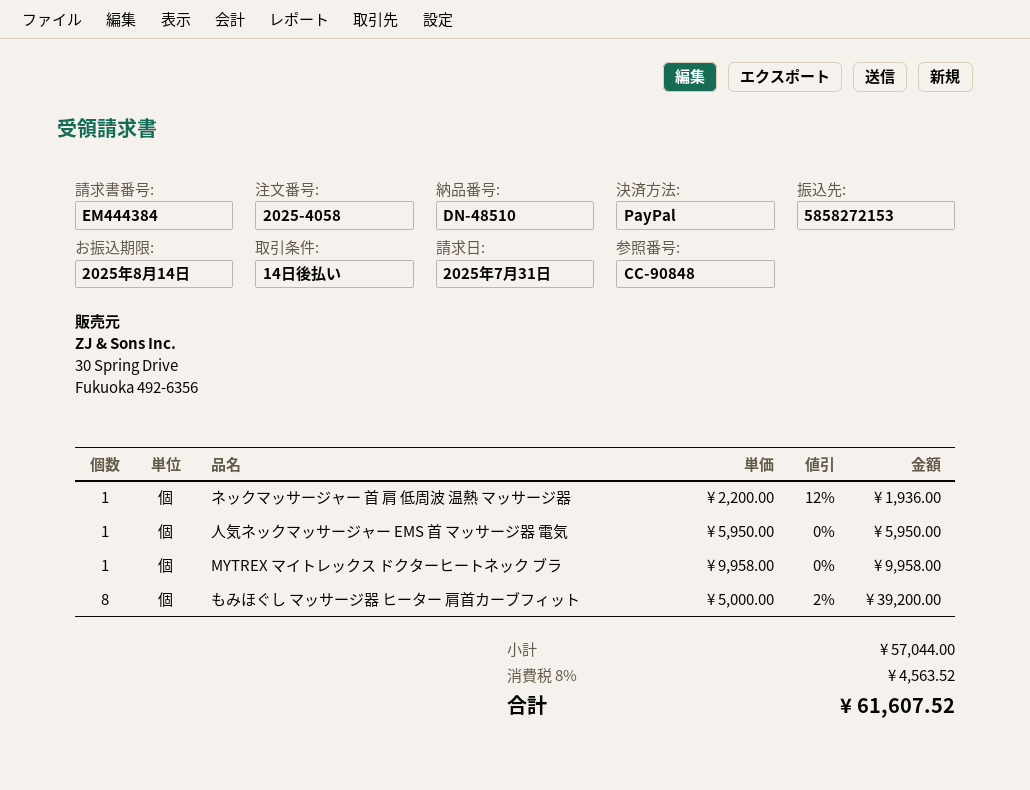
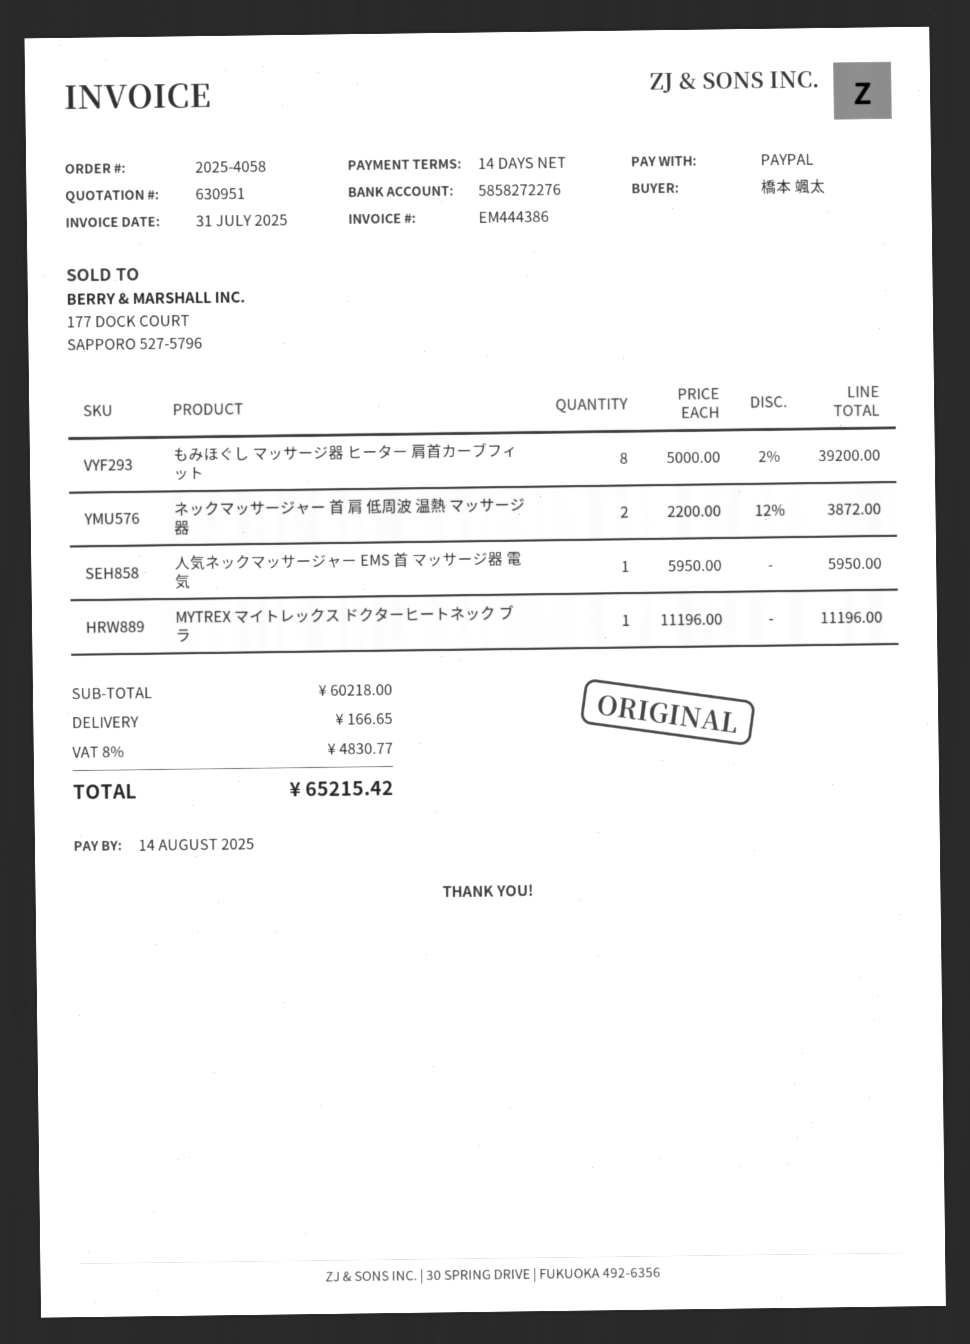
invoice number: EM444384 -> EM444386
bank account: 5858272153 -> 5858272276
ネックマッサージャー 首 肩 低周波 温熱 マッサージ器: 1 x 2200.00 - 12% = 1936.00 -> 2 x 2200.00 - 12% = 3872.00
MYTREX マイトレックス ドクターヒートネック ブラ: 1 x 9958.00 = 9958.00 -> 1 x 11196.00 = 11196.00
subtotal: 57044.00 -> 60218.00
shipping: none -> 166.65
tax: 8% = 4563.52 -> 8% = 4830.77
total: 61607.52 -> 65215.42

